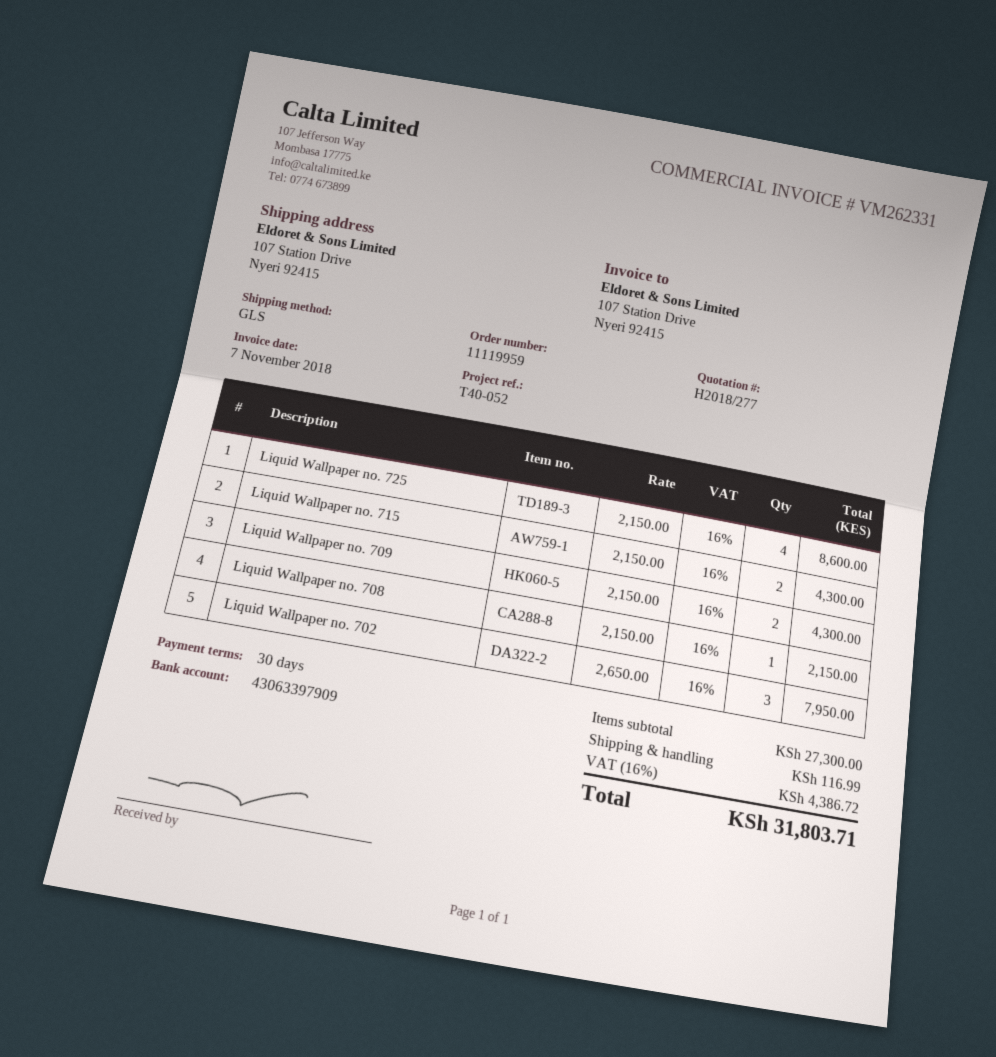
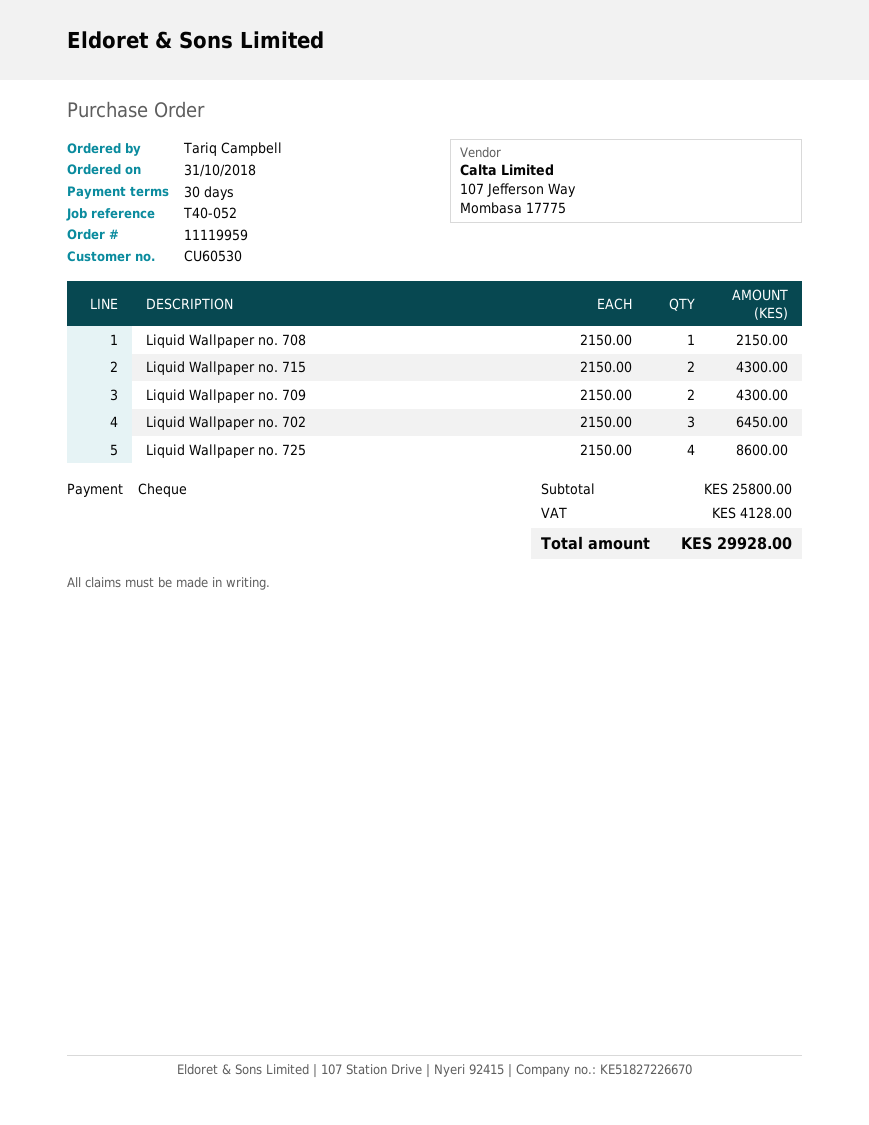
Liquid Wallpaper no. 702: 3 x 2650.00 = 7950.00 -> 3 x 2150.00 = 6450.00
subtotal: 27300.00 -> 25800.00
shipping: 116.99 -> none
tax: 4386.72 -> 4128.00
total: 31803.71 -> 29928.00

